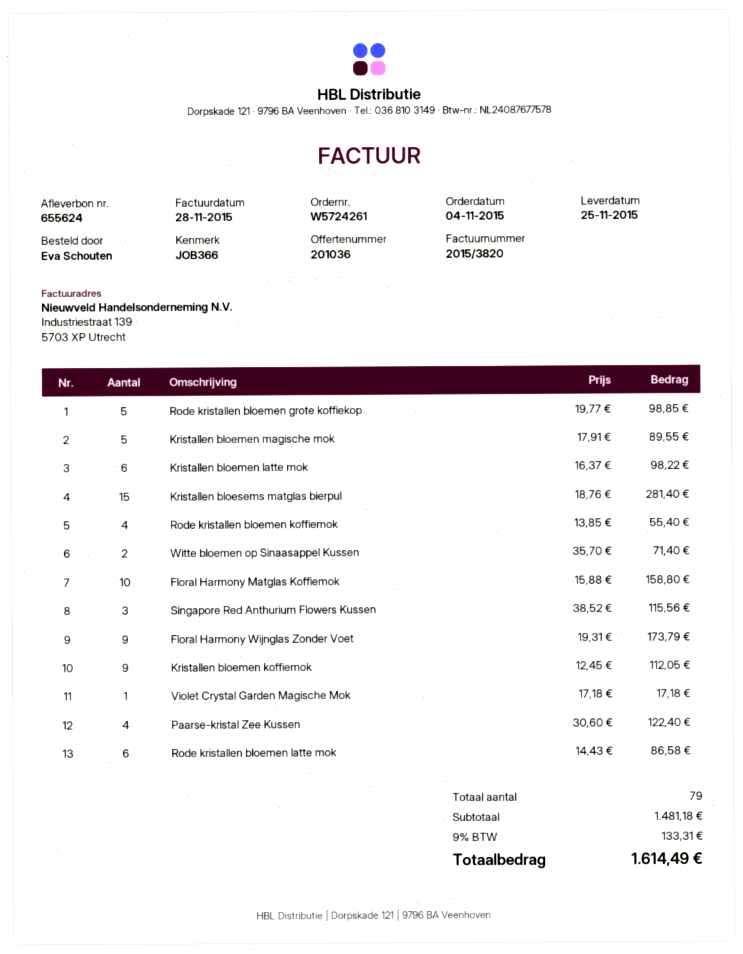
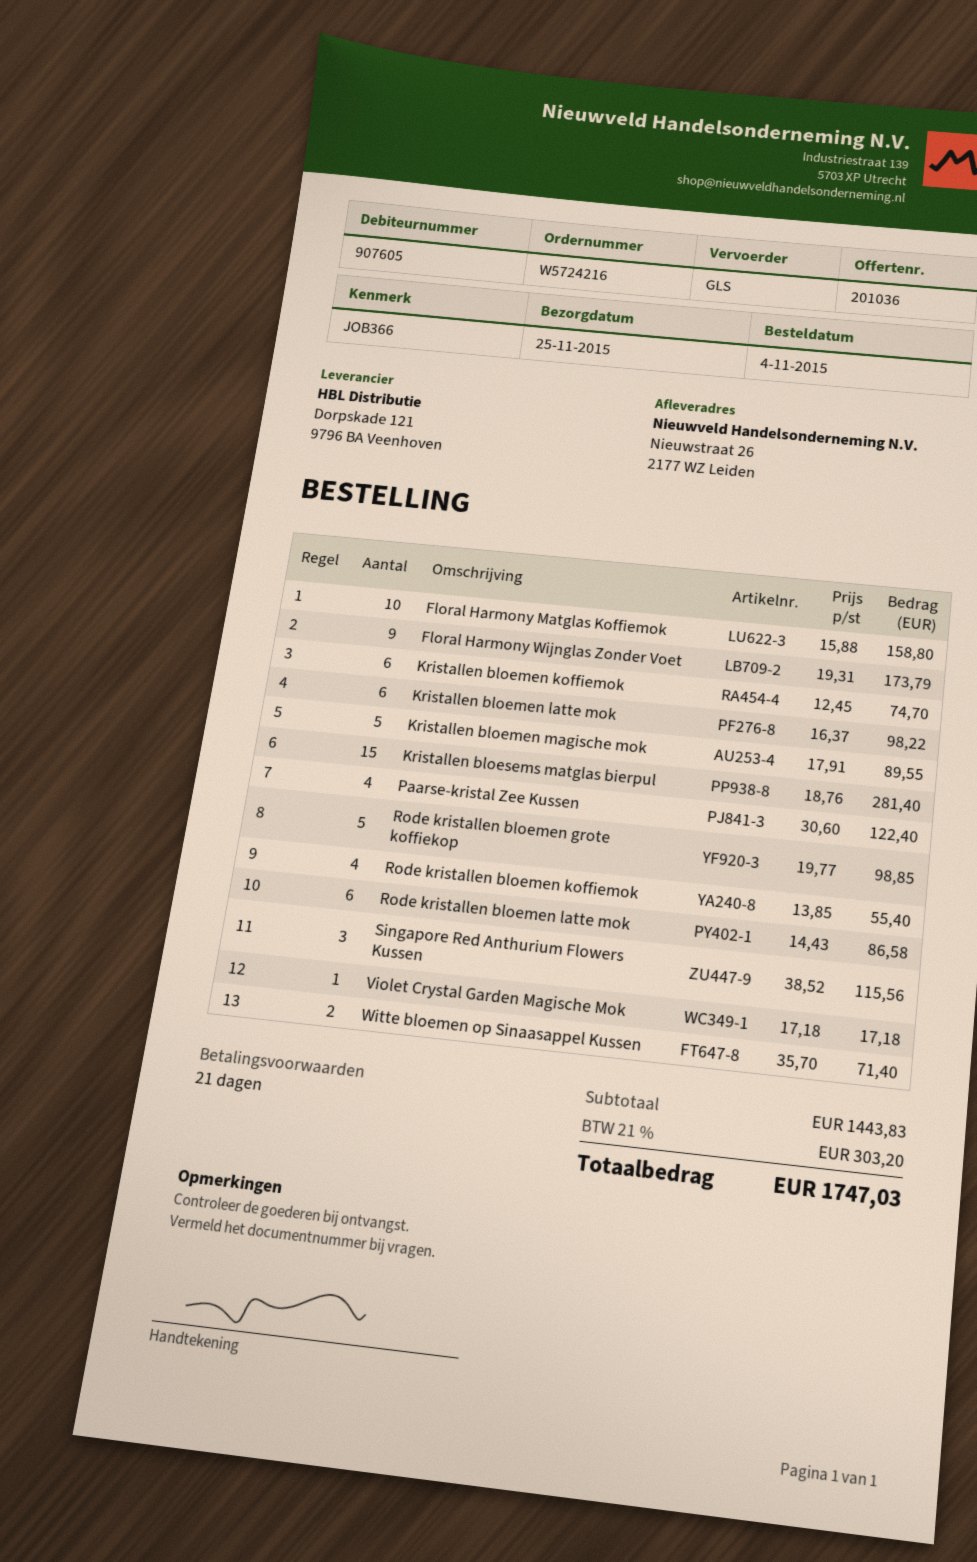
order number: W5724261 -> W5724216
Kristallen bloemen koffiemok: 9 x 12.45 = 112.05 -> 6 x 12.45 = 74.70
subtotal: 1481.18 -> 1443.83
tax: 9% = 133.31 -> 21% = 303.20
total: 1614.49 -> 1747.03

